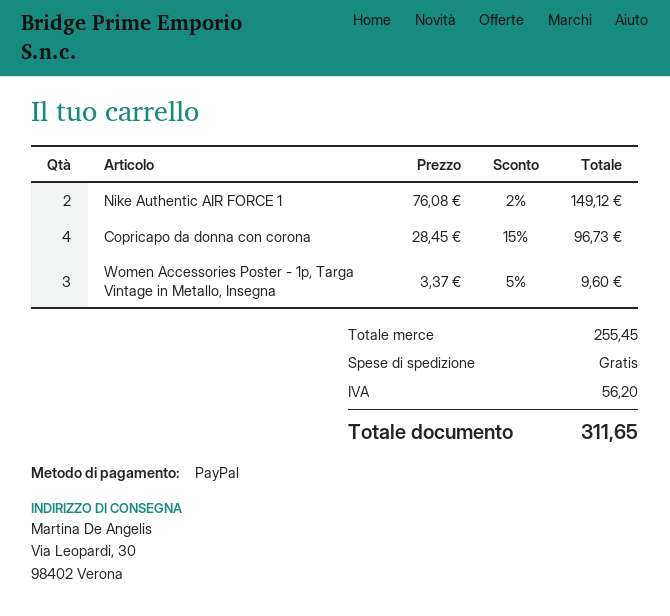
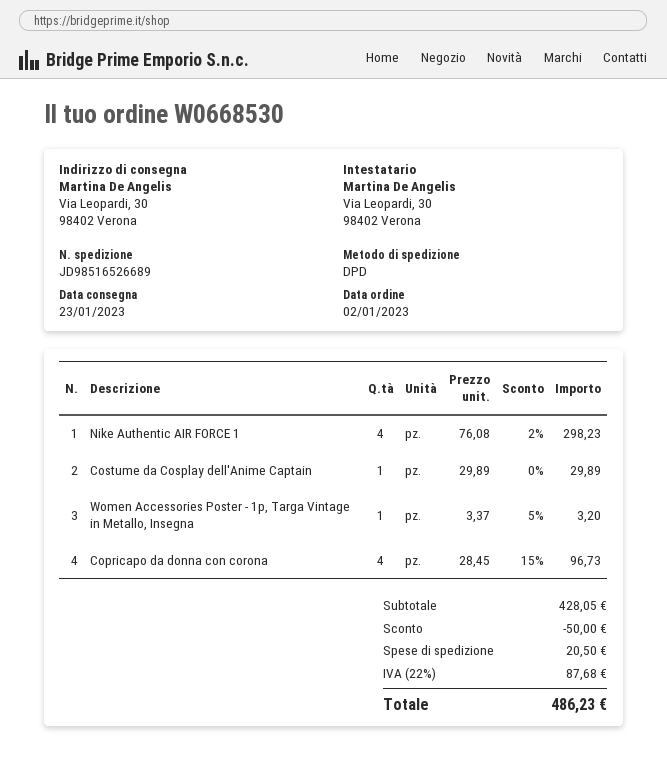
Nike Authentic AIR FORCE 1: 2 x 76.08 - 2% = 149.12 -> 4 x 76.08 - 2% = 298.23
Women Accessories Poster - 1p, Targa Vintage in Metallo, Insegna: 3 x 3.37 - 5% = 9.60 -> 1 x 3.37 - 5% = 3.20
Costume da Cosplay dell'Anime Captain: none -> 1 x 29.89 = 29.89
subtotal: 255.45 -> 428.05
discount: none -> 50.00
shipping: 0.00 -> 20.50
tax: 56.20 -> 87.68
total: 311.65 -> 486.23

